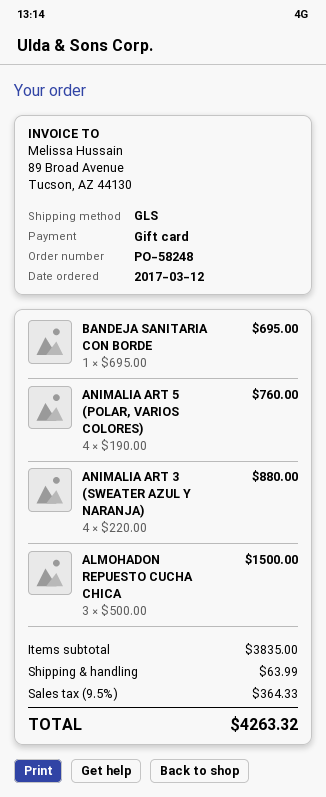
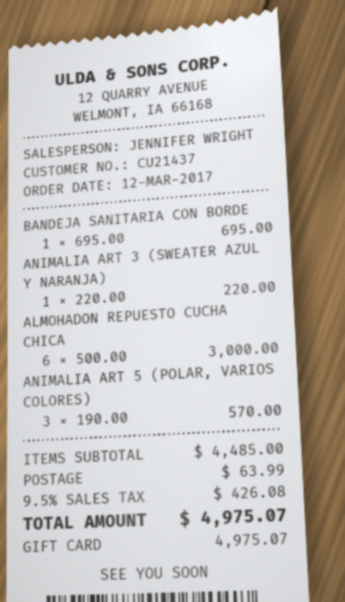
ANIMALIA ART 5 (POLAR, VARIOS COLORES): 4 x 190.00 = 760.00 -> 3 x 190.00 = 570.00
ANIMALIA ART 3 (SWEATER AZUL Y NARANJA): 4 x 220.00 = 880.00 -> 1 x 220.00 = 220.00
ALMOHADON REPUESTO CUCHA CHICA: 3 x 500.00 = 1500.00 -> 6 x 500.00 = 3000.00
subtotal: 3835.00 -> 4485.00
tax: 9.5% = 364.33 -> 9.5% = 426.08
total: 4263.32 -> 4975.07

